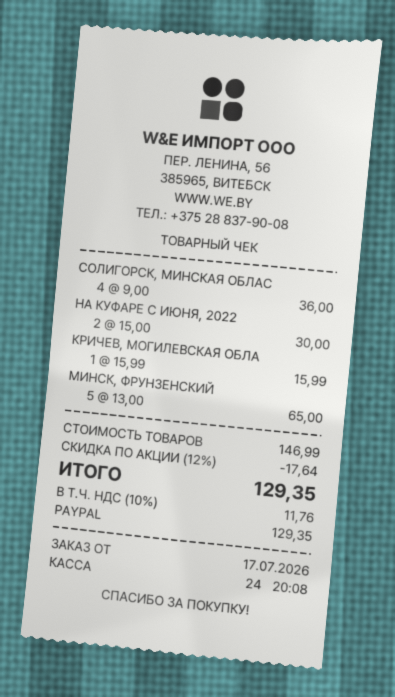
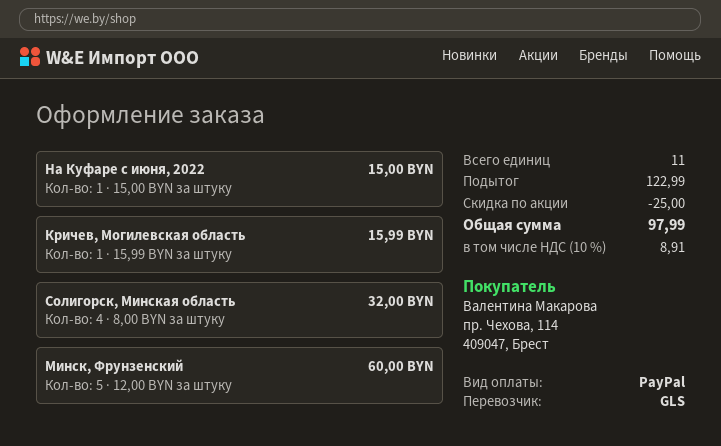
СОЛИГОРСК, МИНСКАЯ ОБЛАС: 4 x 9.00 = 36.00 -> 4 x 8.00 = 32.00
НА КУФАРЕ С ИЮНЯ, 2022: 2 x 15.00 = 30.00 -> 1 x 15.00 = 15.00
МИНСК, ФРУНЗЕНСКИЙ: 5 x 13.00 = 65.00 -> 5 x 12.00 = 60.00
subtotal: 146.99 -> 122.99
discount: 17.64 -> 25.00
tax: 10% = 11.76 -> 10% = 8.91
total: 129.35 -> 97.99

